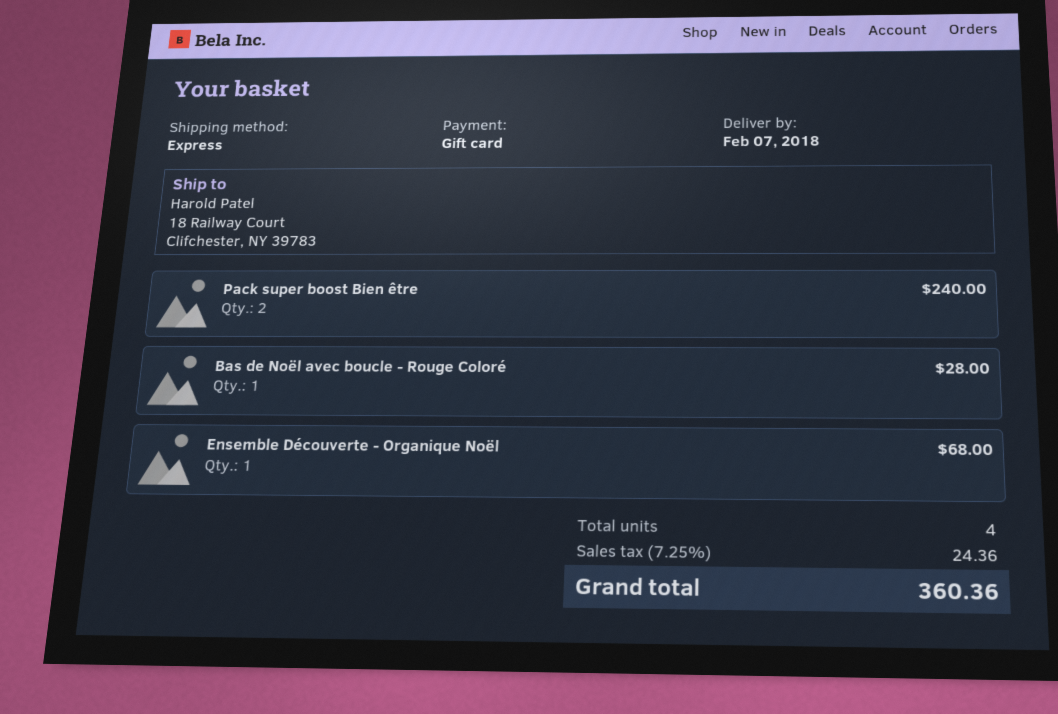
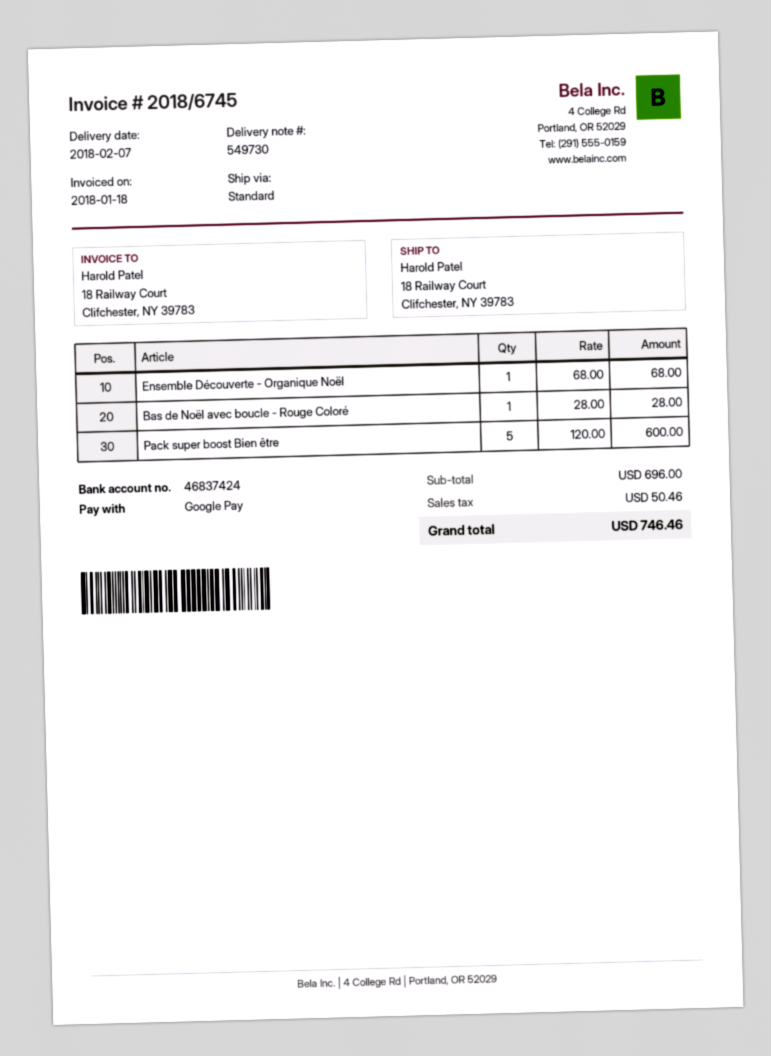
payment method: gift card -> Google Pay
shipping method: express -> standard
Pack super boost Bien être: 2 for 240.00 -> 5 for 600.00
tax: 24.36 -> 50.46
total: 360.36 -> 746.46

